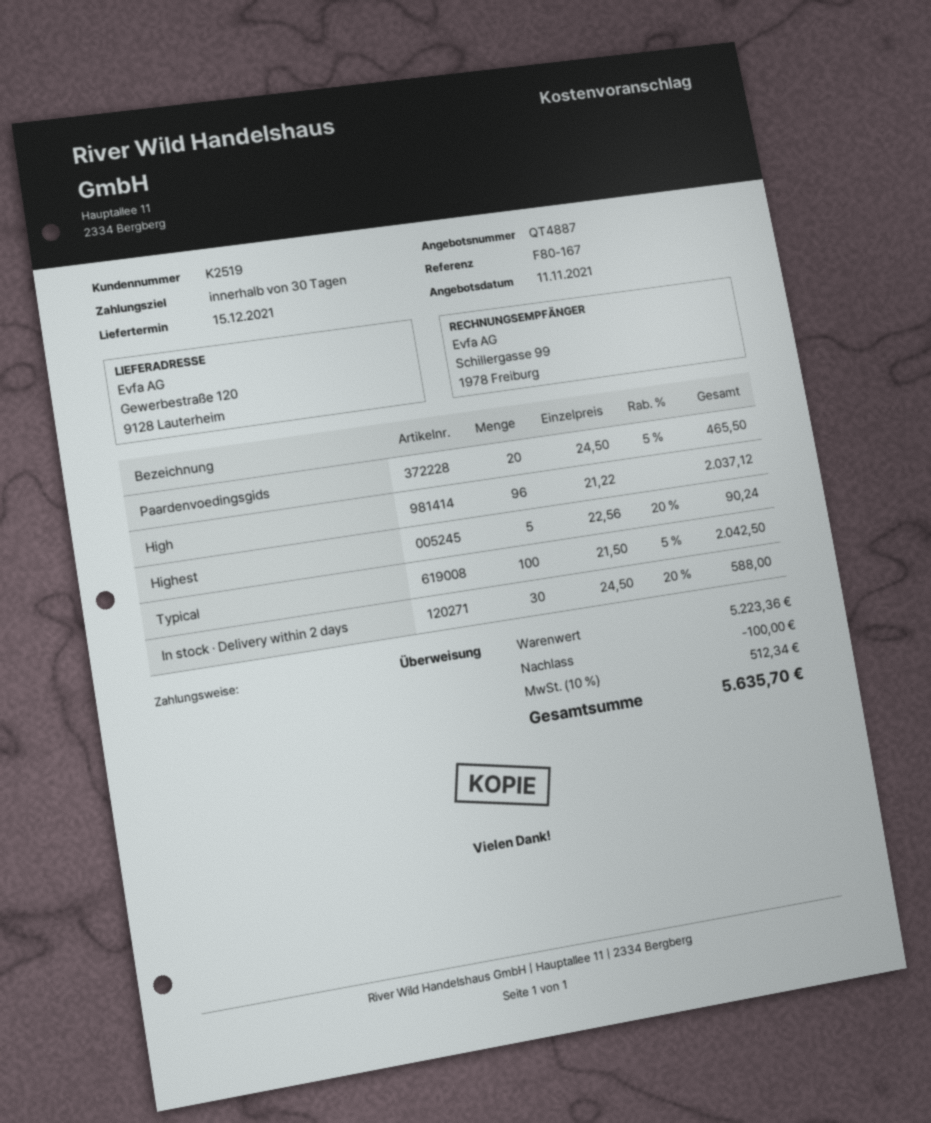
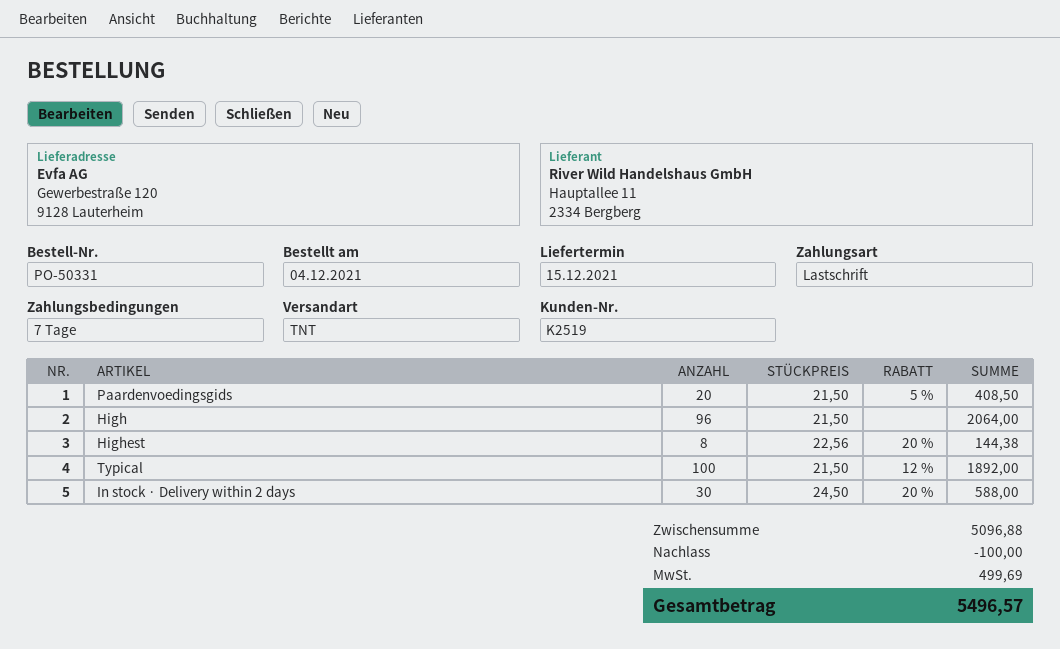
payment terms: 30 days -> 7 days
payment method: bank transfer -> direct debit
Paardenvoedingsgids: 20 x 24.50 - 5% = 465.50 -> 20 x 21.50 - 5% = 408.50
High: 96 x 21.22 = 2037.12 -> 96 x 21.50 = 2064.00
Highest: 5 x 22.56 - 20% = 90.24 -> 8 x 22.56 - 20% = 144.38
Typical: 100 x 21.50 - 5% = 2042.50 -> 100 x 21.50 - 12% = 1892.00
subtotal: 5223.36 -> 5096.88
tax: 512.34 -> 499.69
total: 5635.70 -> 5496.57

